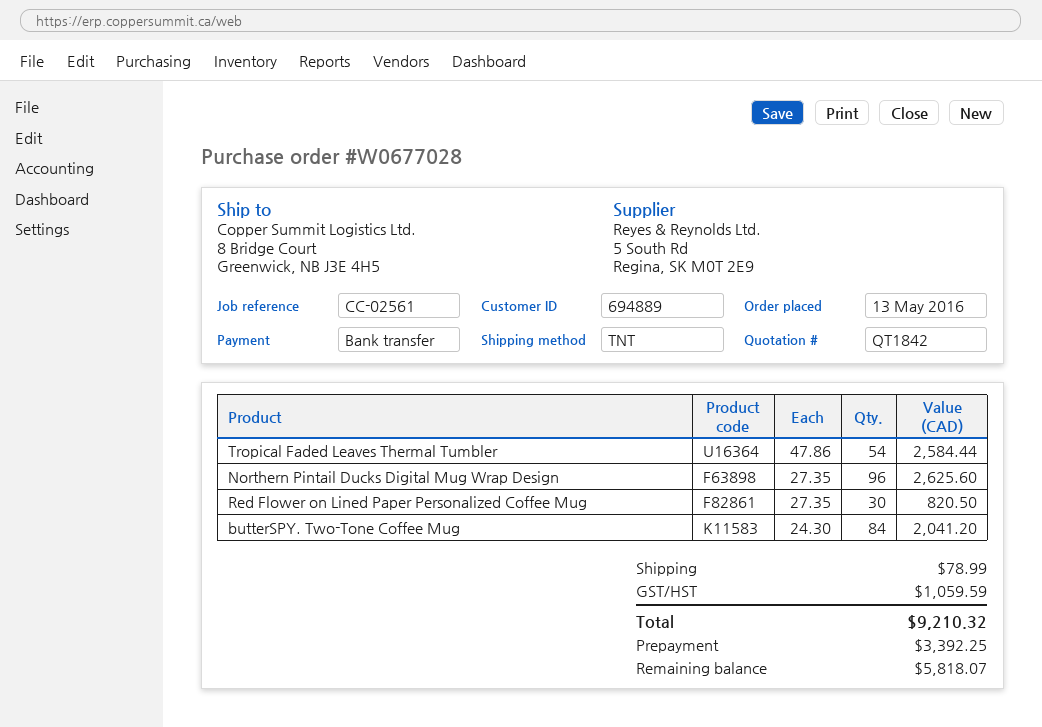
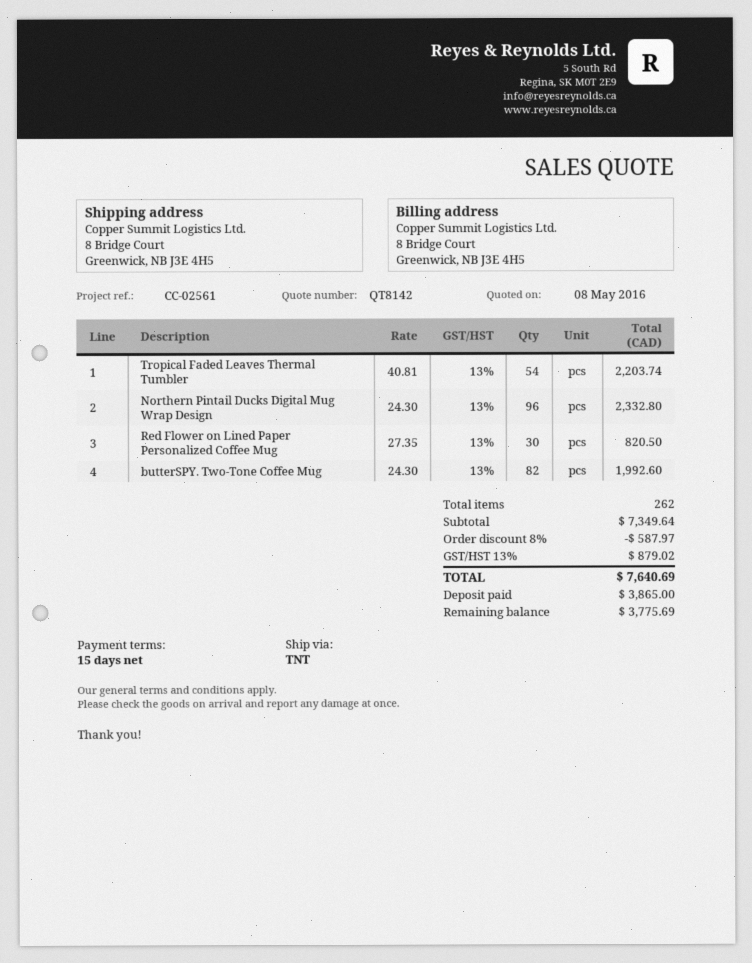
quote number: QT1842 -> QT8142
Tropical Faded Leaves Thermal Tumbler: 54 x 47.86 = 2584.44 -> 54 x 40.81 = 2203.74
Northern Pintail Ducks Digital Mug Wrap Design: 96 x 27.35 = 2625.60 -> 96 x 24.30 = 2332.80
butterSPY. Two-Tone Coffee Mug: 84 x 24.30 = 2041.20 -> 82 x 24.30 = 1992.60
discount: none -> 8% = 587.97
shipping: 78.99 -> none
tax: 1059.59 -> 879.02
total: 9210.32 -> 7640.69
deposit: 3392.25 -> 3865.00
balance: 5818.07 -> 3775.69

